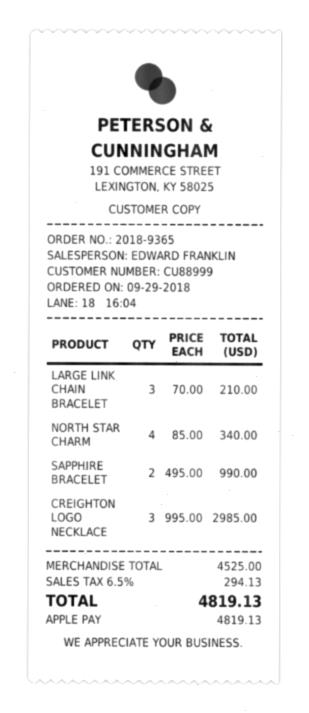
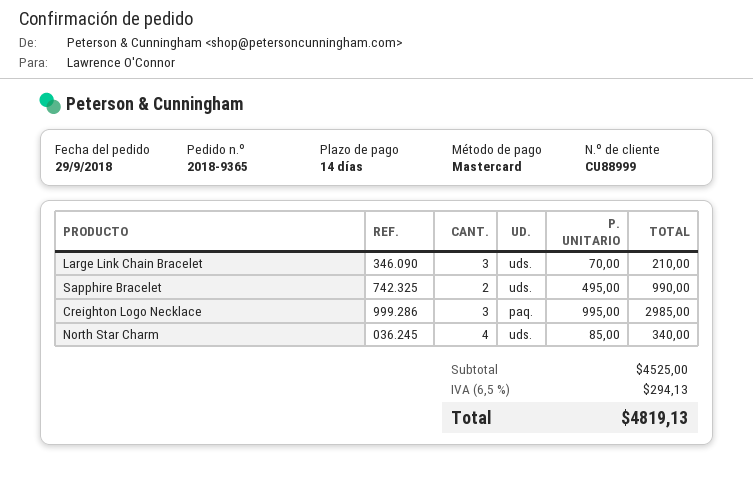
payment method: Apple Pay -> Mastercard

